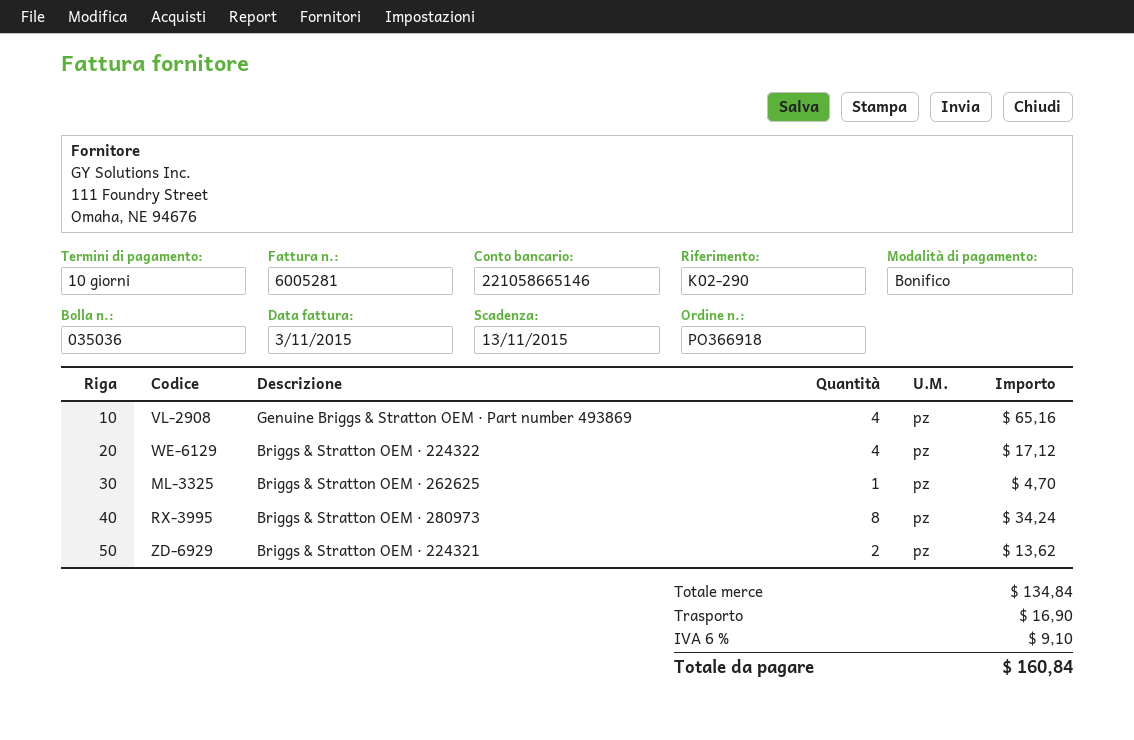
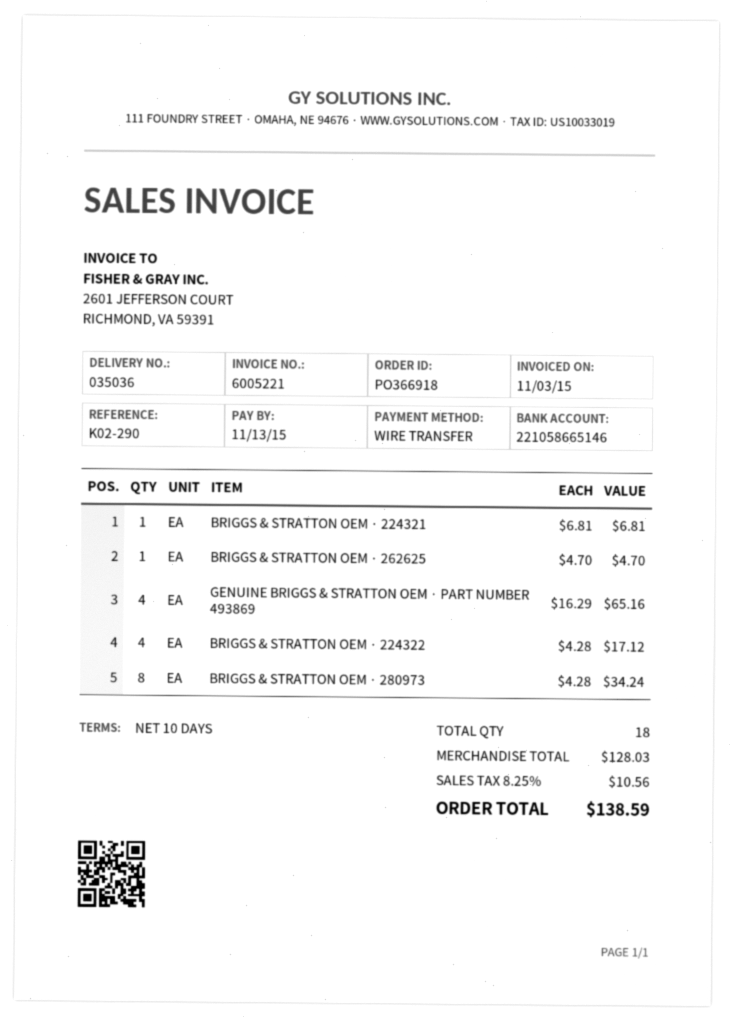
invoice number: 6005281 -> 6005221
Briggs & Stratton OEM · 224321: 2 for 13.62 -> 1 for 6.81
subtotal: 134.84 -> 128.03
shipping: 16.90 -> none
tax: 6% = 9.10 -> 8.25% = 10.56
total: 160.84 -> 138.59

